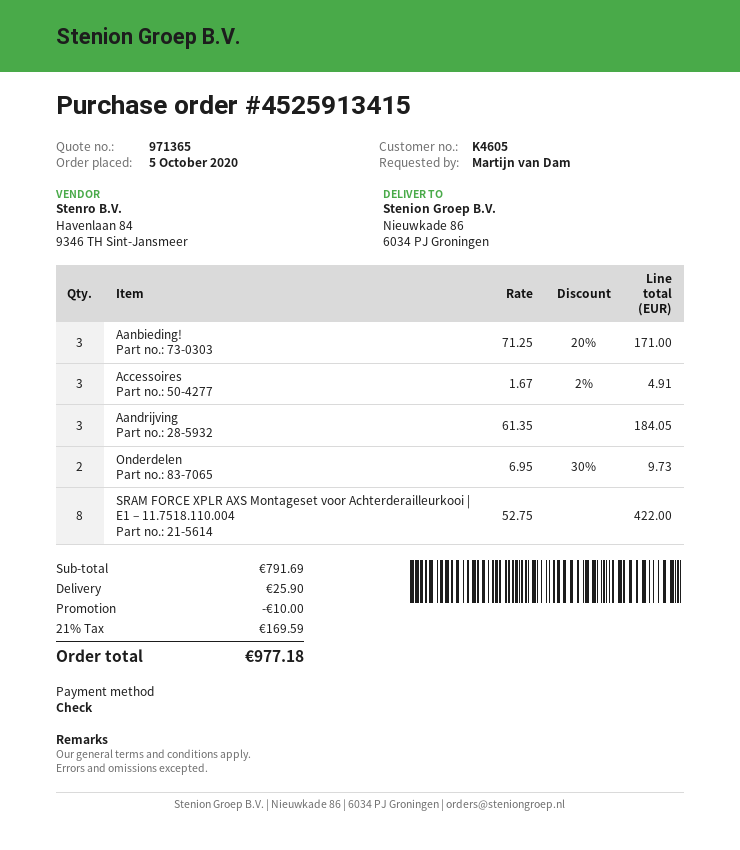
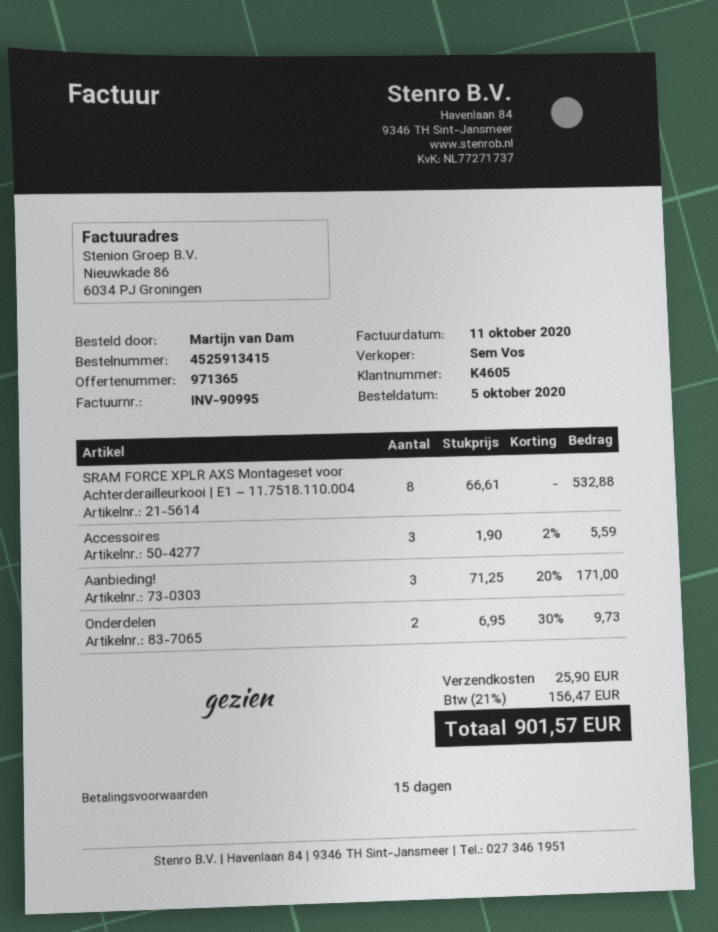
Accessoires: 3 x 1.67 - 2% = 4.91 -> 3 x 1.90 - 2% = 5.59
Aandrijving: 3 x 61.35 = 184.05 -> none
SRAM FORCE XPLR AXS Montageset voor Achterderailleurkooi | E1 – 11.7518.110.004: 8 x 52.75 = 422.00 -> 8 x 66.61 = 532.88
discount: 10.00 -> none
tax: 21% = 169.59 -> 21% = 156.47
total: 977.18 -> 901.57

